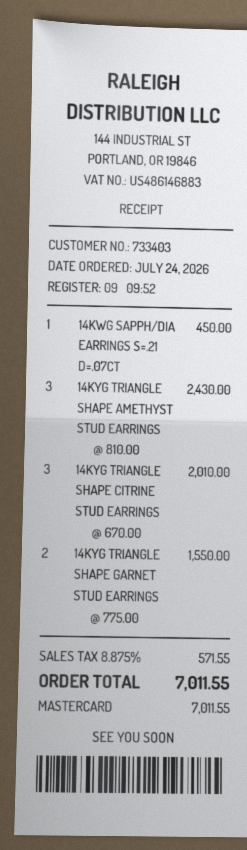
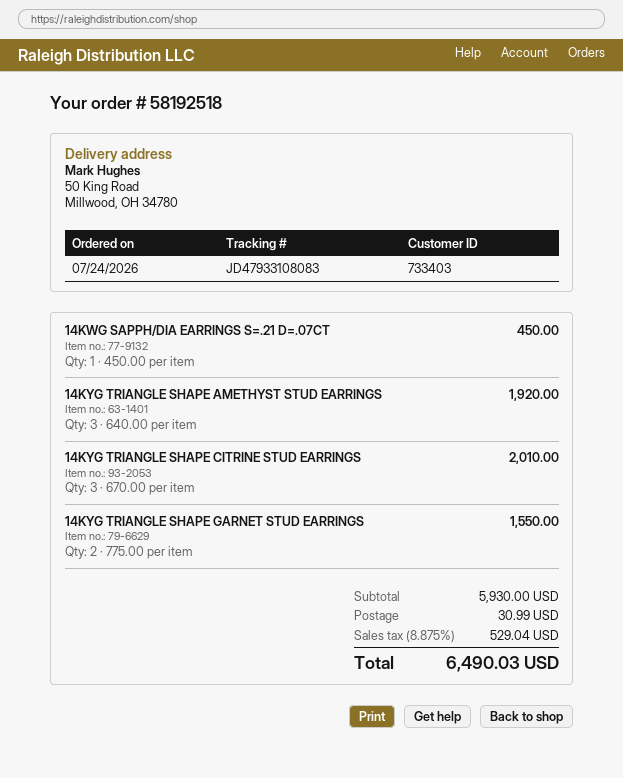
14KYG TRIANGLE SHAPE AMETHYST STUD EARRINGS: 3 x 810.00 = 2430.00 -> 3 x 640.00 = 1920.00
shipping: none -> 30.99
tax: 8.875% = 571.55 -> 8.875% = 529.04
total: 7011.55 -> 6490.03

